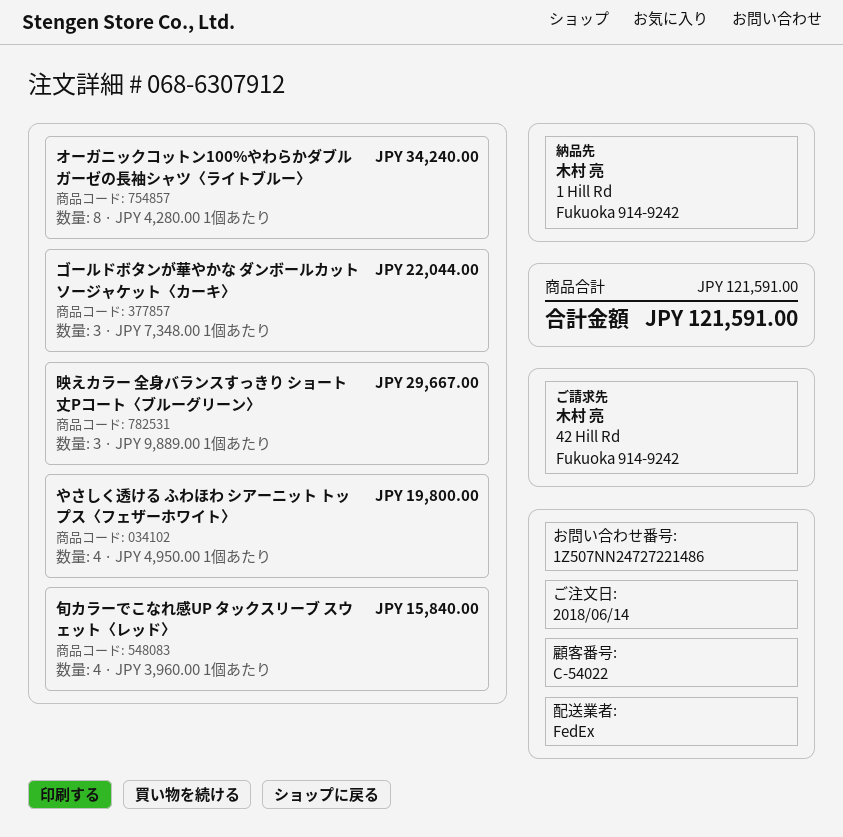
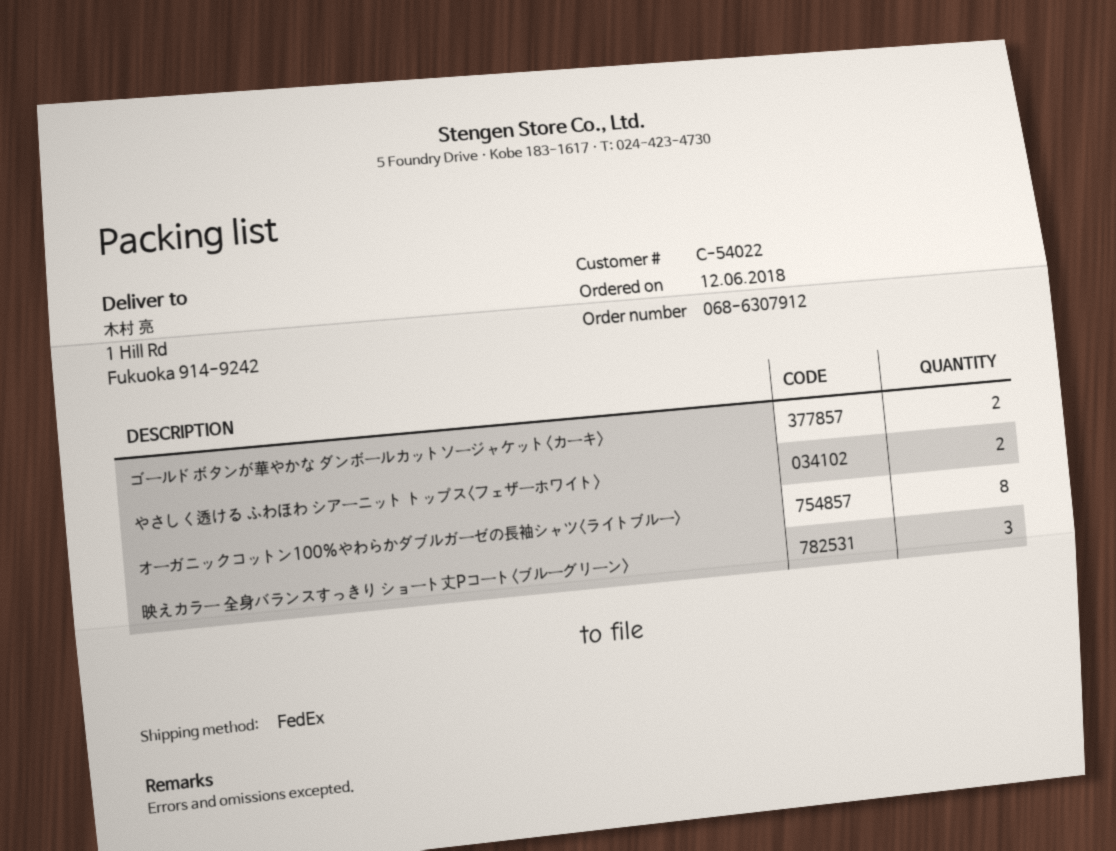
order date: 2018-06-14 -> 2018-06-12
ゴールドボタンが華やかな ダンボールカットソージャケット〈カーキ〉: 3 -> 2
やさしく透ける ふわほわ シアーニット トップス〈フェザーホワイト〉: 4 -> 2
旬カラーでこなれ感UP タックスリーブ スウェット〈レッド〉: 4 -> none

